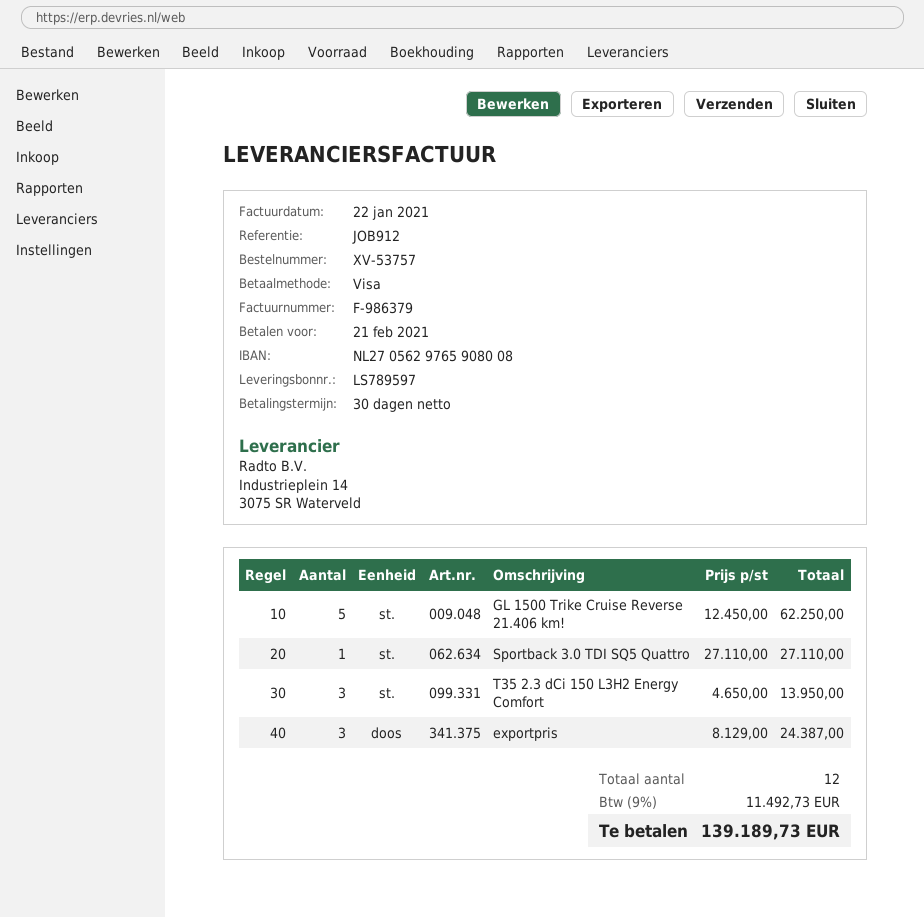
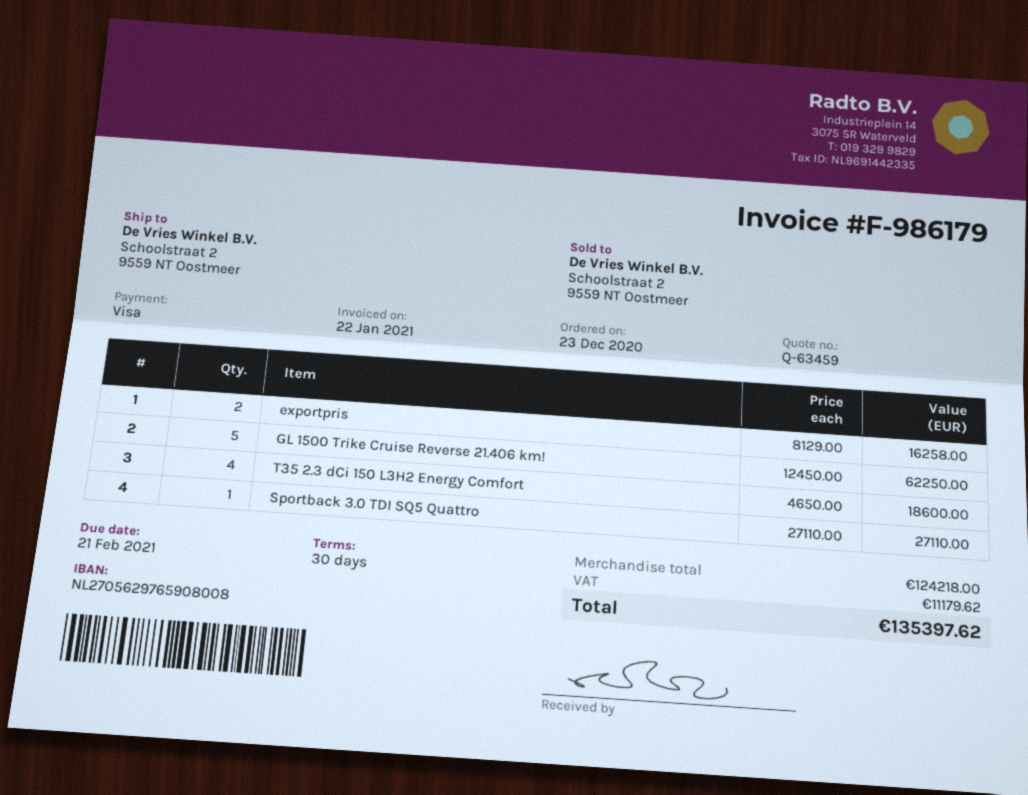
invoice number: F-986379 -> F-986179
T35 2.3 dCi 150 L3H2 Energy Comfort: 3 x 4650.00 = 13950.00 -> 4 x 4650.00 = 18600.00
exportpris: 3 x 8129.00 = 24387.00 -> 2 x 8129.00 = 16258.00
tax: 11492.73 -> 11179.62
total: 139189.73 -> 135397.62

